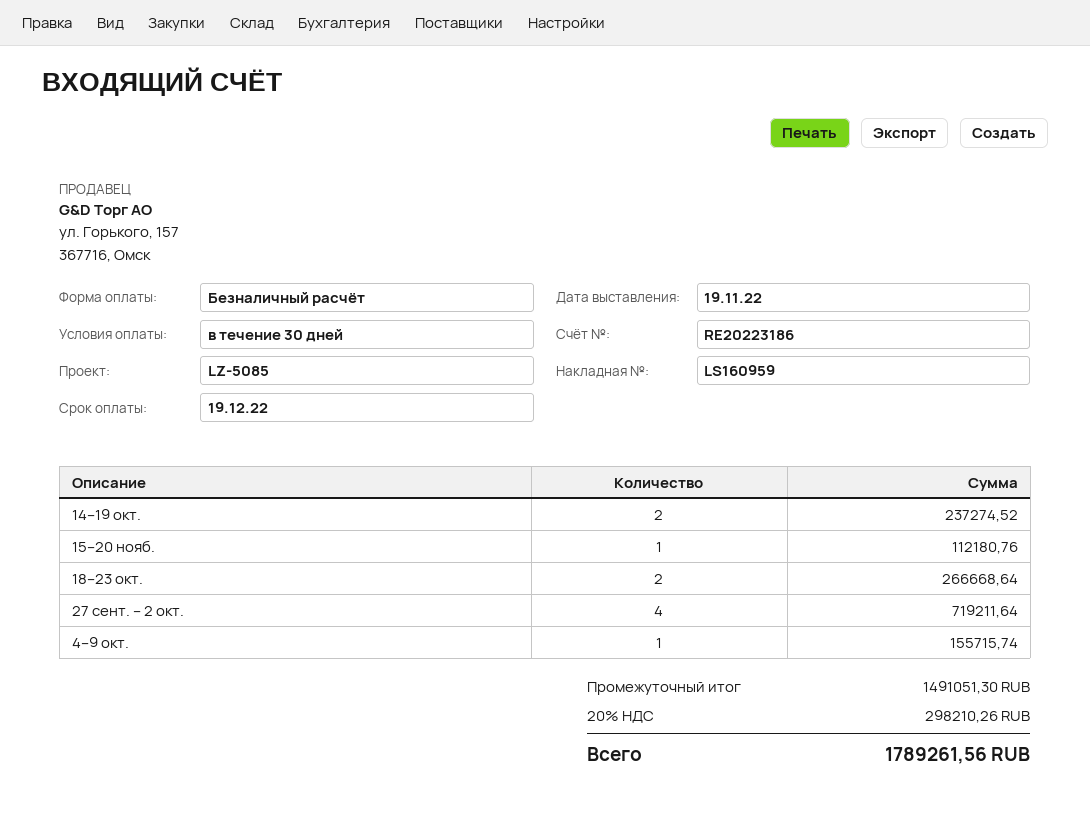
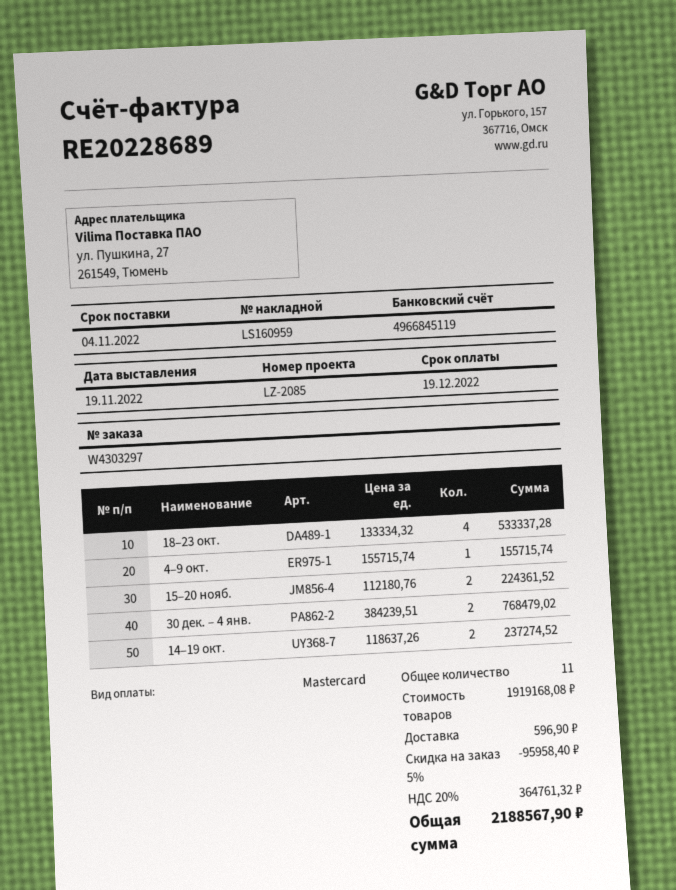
invoice number: RE20223186 -> RE20228689
reference: LZ-5085 -> LZ-2085
payment method: bank transfer -> Mastercard
15–20 нояб.: 1 for 112180.76 -> 2 for 224361.52
18–23 окт.: 2 for 266668.64 -> 4 for 533337.28
27 сент. – 2 окт.: 4 for 719211.64 -> none
30 дек. – 4 янв.: none -> 2 for 768479.02
subtotal: 1491051.30 -> 1919168.08
discount: none -> 5% = 95958.40
shipping: none -> 596.90
tax: 20% = 298210.26 -> 20% = 364761.32
total: 1789261.56 -> 2188567.90

